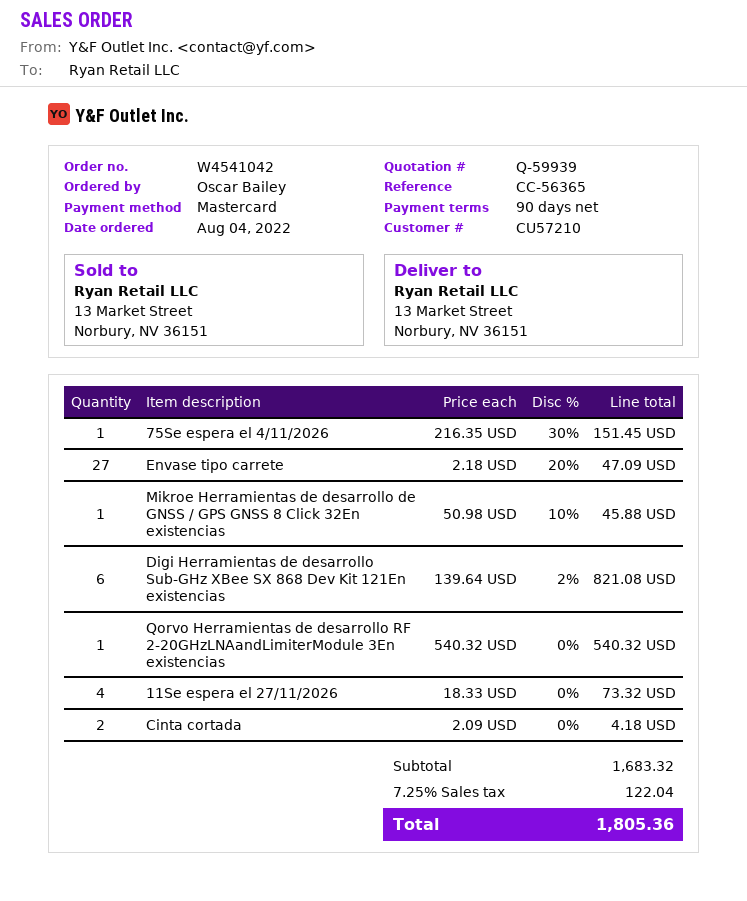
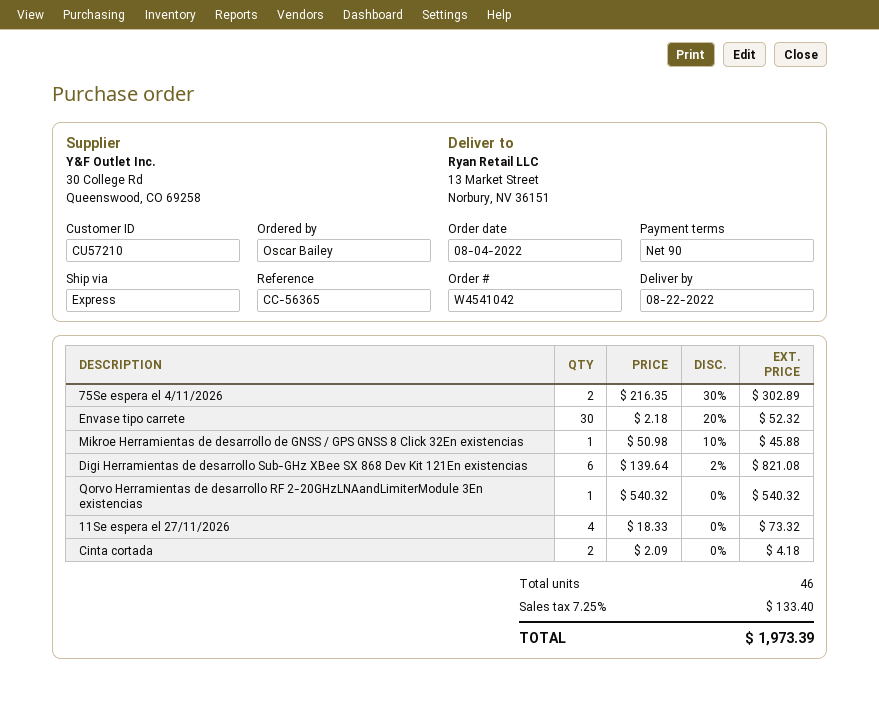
75Se espera el 4/11/2026: 1 x 216.35 - 30% = 151.45 -> 2 x 216.35 - 30% = 302.89
Envase tipo carrete: 27 x 2.18 - 20% = 47.09 -> 30 x 2.18 - 20% = 52.32
tax: 7.25% = 122.04 -> 7.25% = 133.40
total: 1805.36 -> 1973.39

